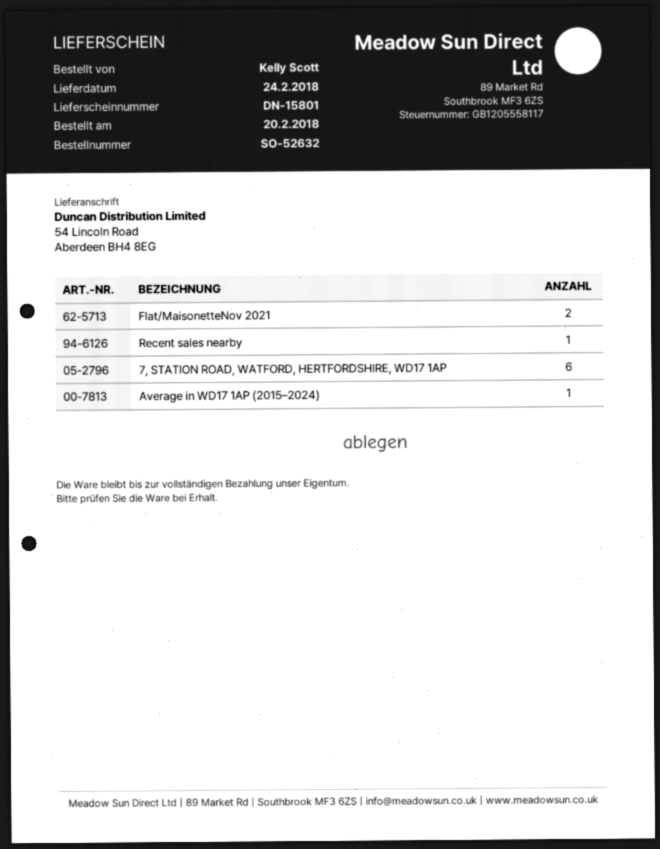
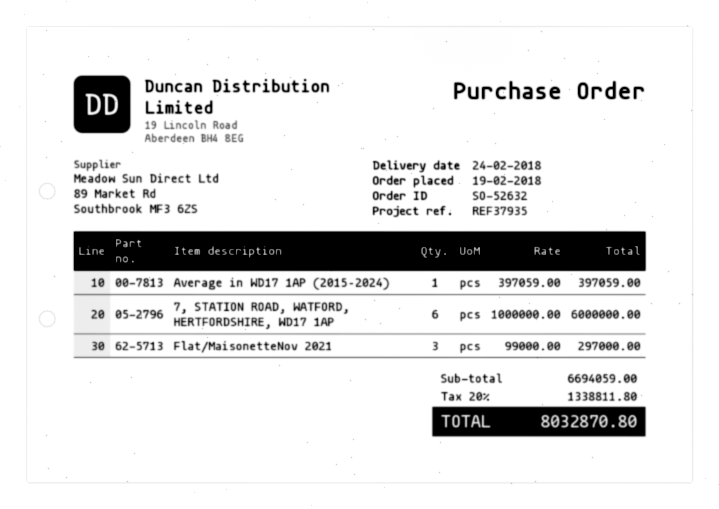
order date: 2018-02-20 -> 2018-02-19
Flat/MaisonetteNov 2021: 2 -> 3
Recent sales nearby: 1 -> none

